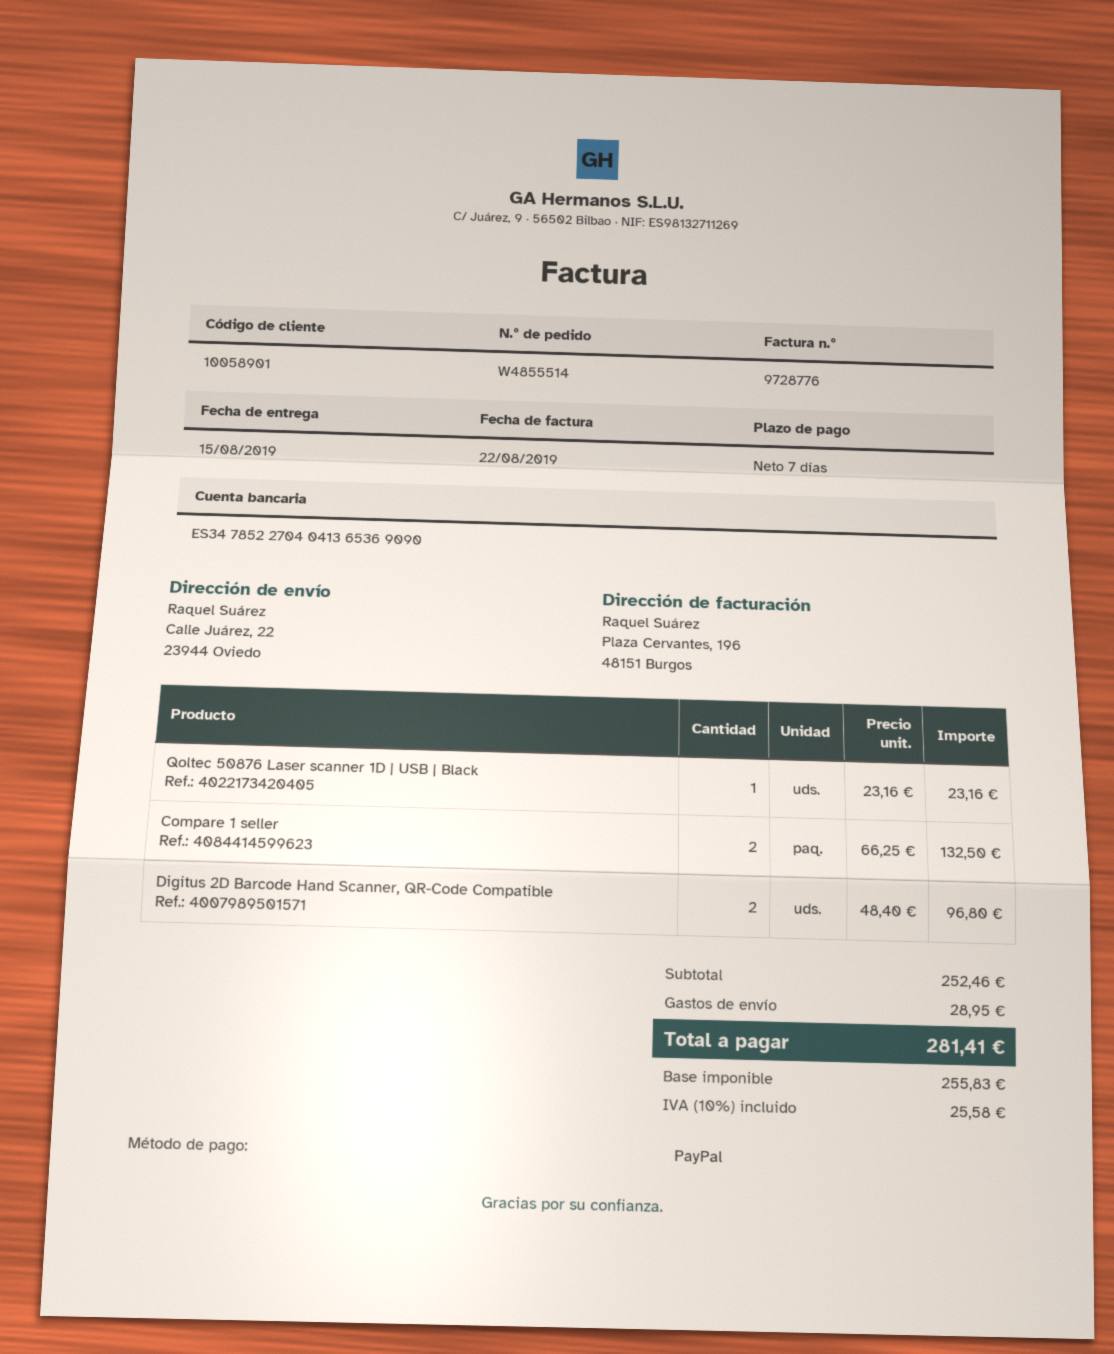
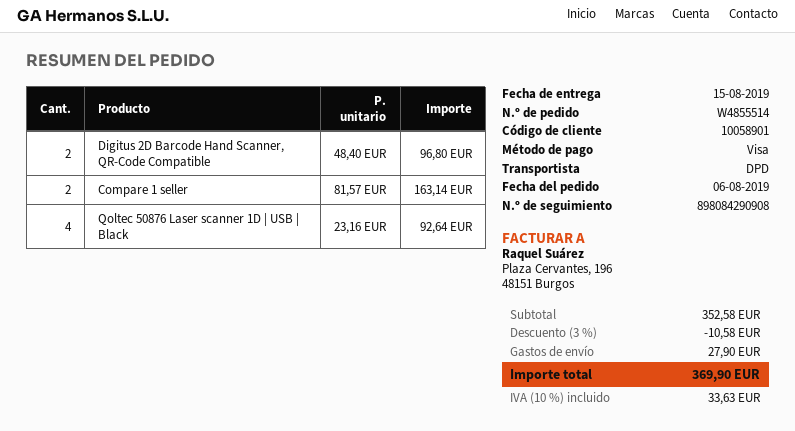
payment method: PayPal -> Visa
Qoltec 50876 Laser scanner 1D | USB | Black: 1 x 23.16 = 23.16 -> 4 x 23.16 = 92.64
Compare 1 seller: 2 x 66.25 = 132.50 -> 2 x 81.57 = 163.14
subtotal: 252.46 -> 352.58
discount: none -> 3% = 10.58
shipping: 28.95 -> 27.90
tax: 10% = 25.58 -> 10% = 33.63
total: 281.41 -> 369.90

